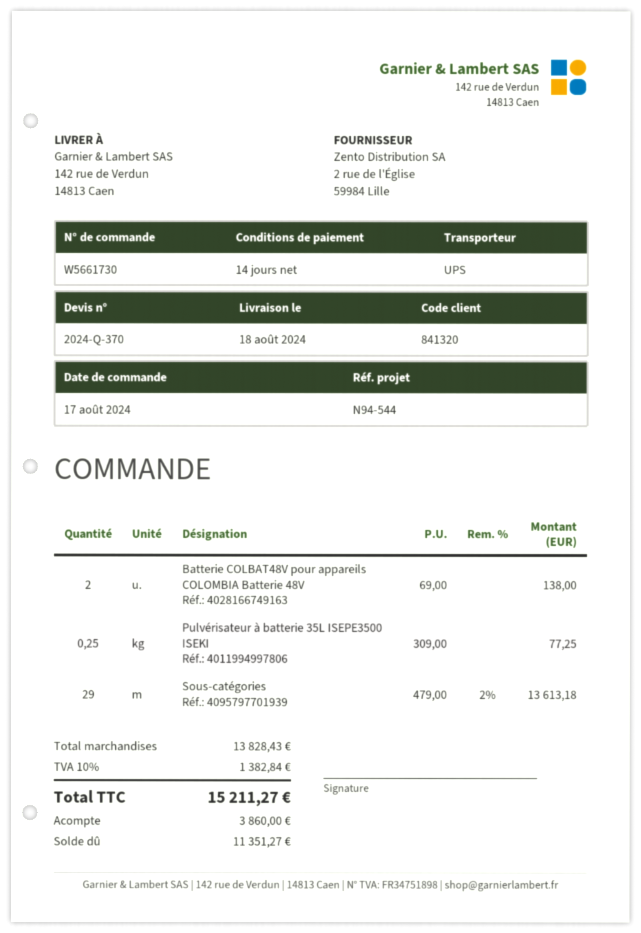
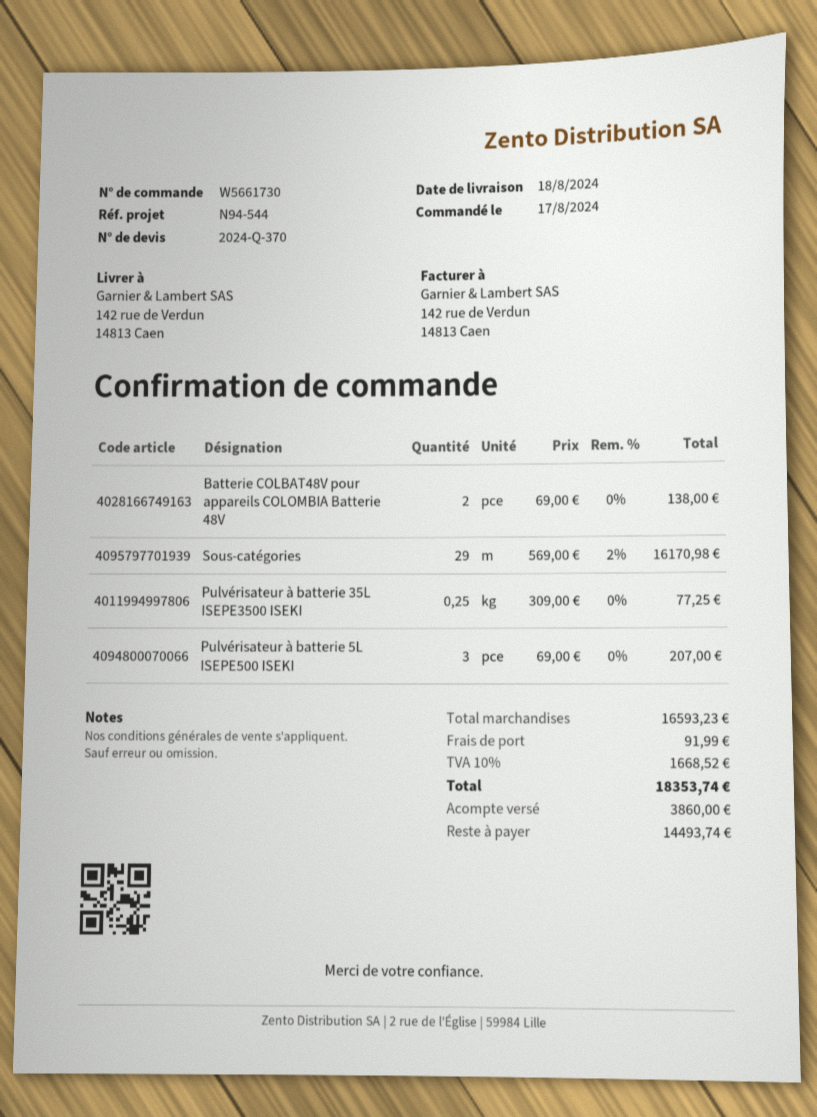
Sous-catégories: 29 x 479.00 - 2% = 13613.18 -> 29 x 569.00 - 2% = 16170.98
Pulvérisateur à batterie 5L ISEPE500 ISEKI: none -> 3 x 69.00 = 207.00
subtotal: 13828.43 -> 16593.23
shipping: none -> 91.99
tax: 10% = 1382.84 -> 10% = 1668.52
total: 15211.27 -> 18353.74
balance: 11351.27 -> 14493.74

